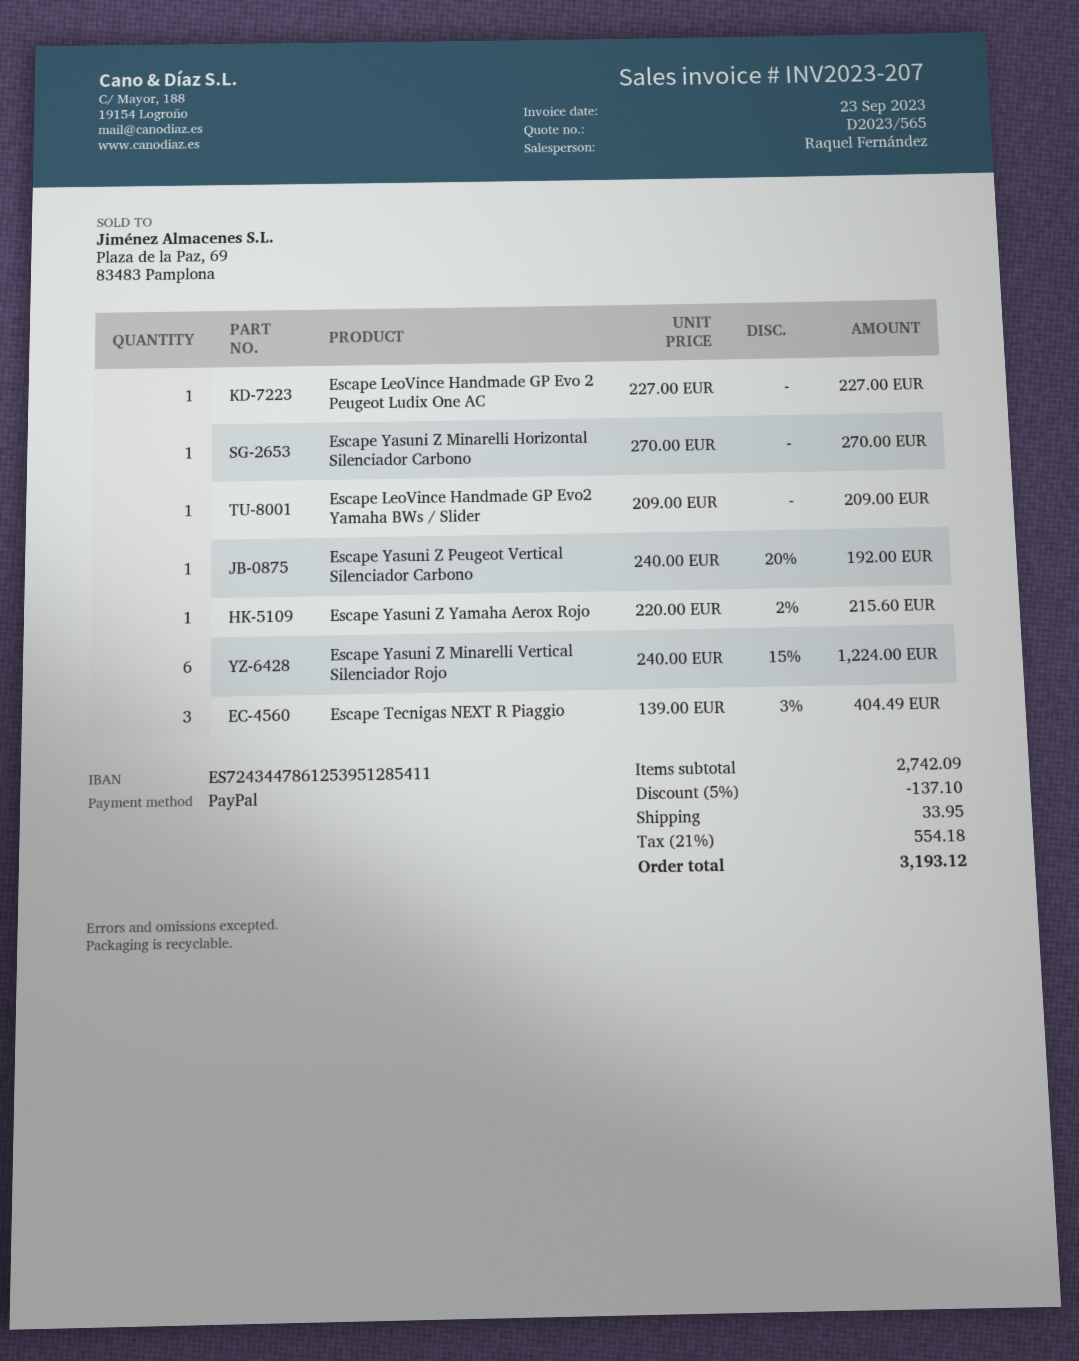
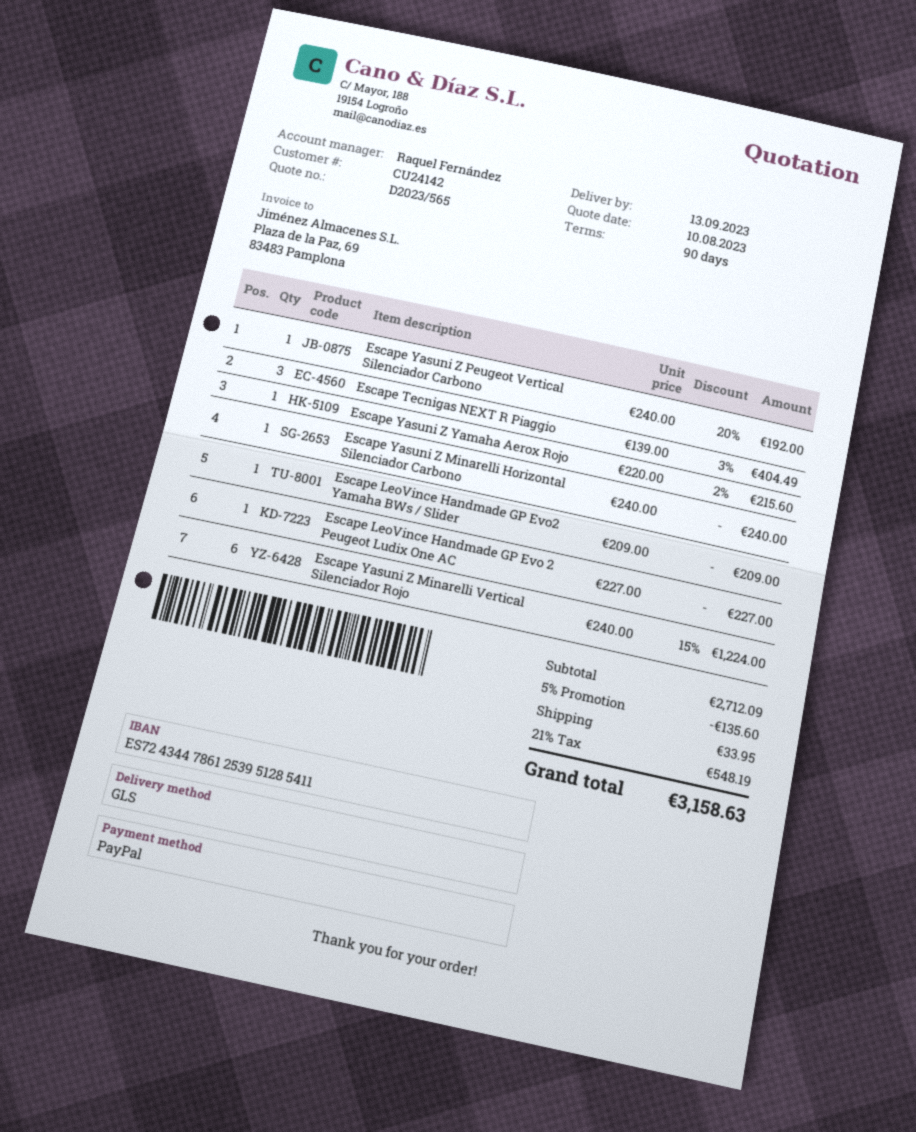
Escape Yasuni Z Minarelli Horizontal Silenciador Carbono: 1 x 270.00 = 270.00 -> 1 x 240.00 = 240.00
subtotal: 2742.09 -> 2712.09
discount: 5% = 137.10 -> 5% = 135.60
tax: 21% = 554.18 -> 21% = 548.19
total: 3193.12 -> 3158.63

